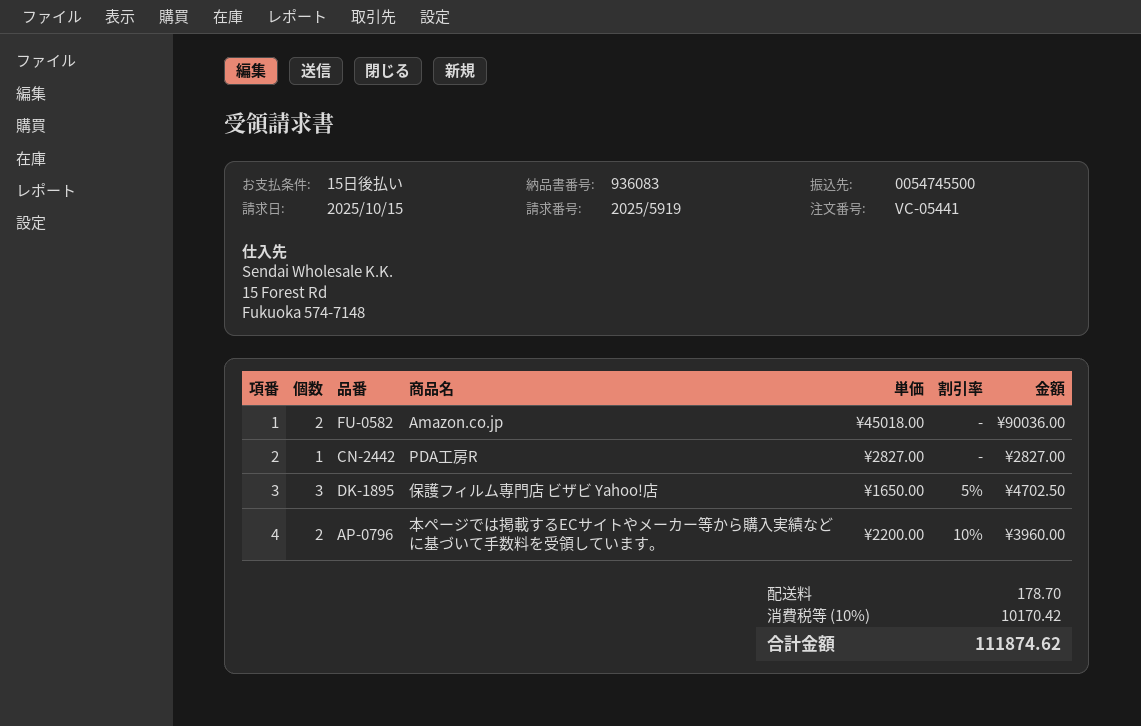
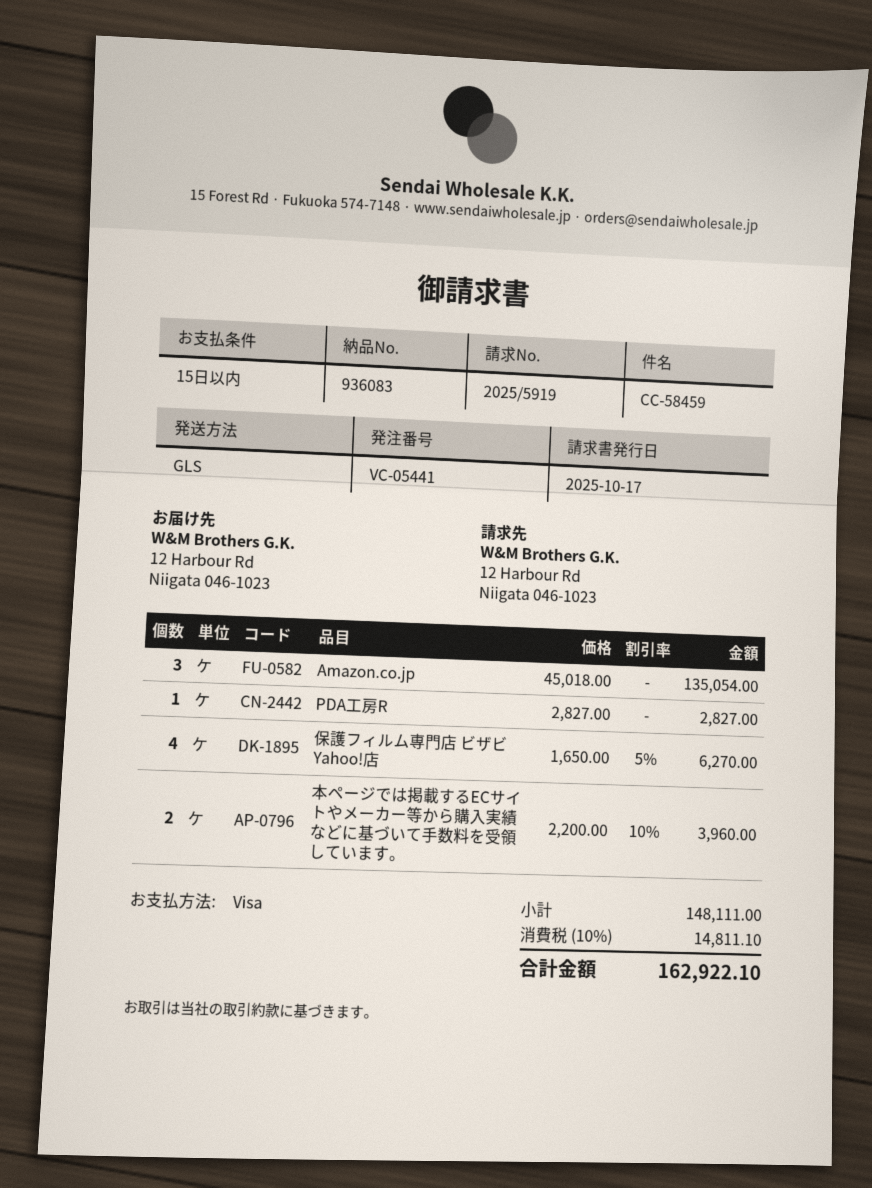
invoice date: 2025-10-15 -> 2025-10-17
Amazon.co.jp: 2 x 45018.00 = 90036.00 -> 3 x 45018.00 = 135054.00
保護フィルム専門店 ビザビ Yahoo!店: 3 x 1650.00 - 5% = 4702.50 -> 4 x 1650.00 - 5% = 6270.00
shipping: 178.70 -> none
tax: 10% = 10170.42 -> 10% = 14811.10
total: 111874.62 -> 162922.10

